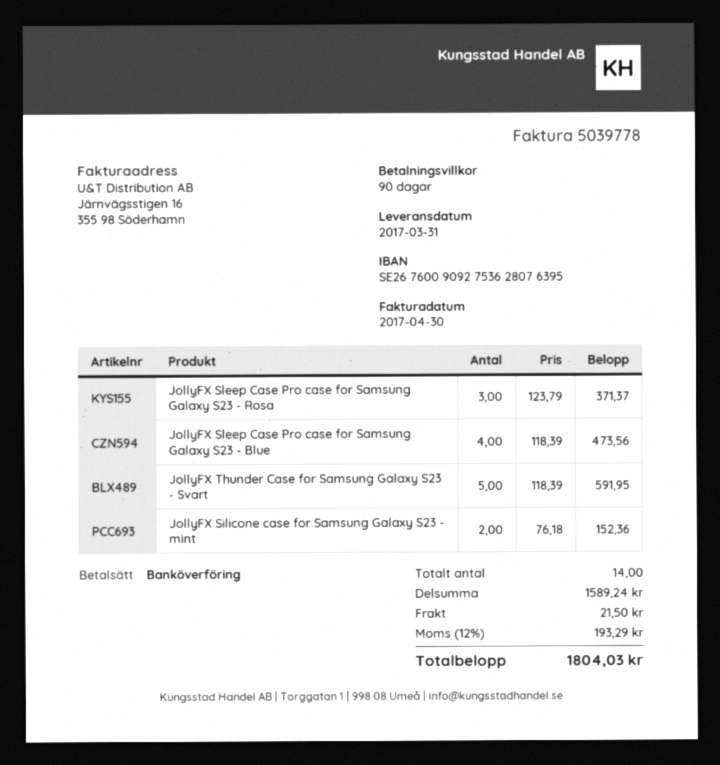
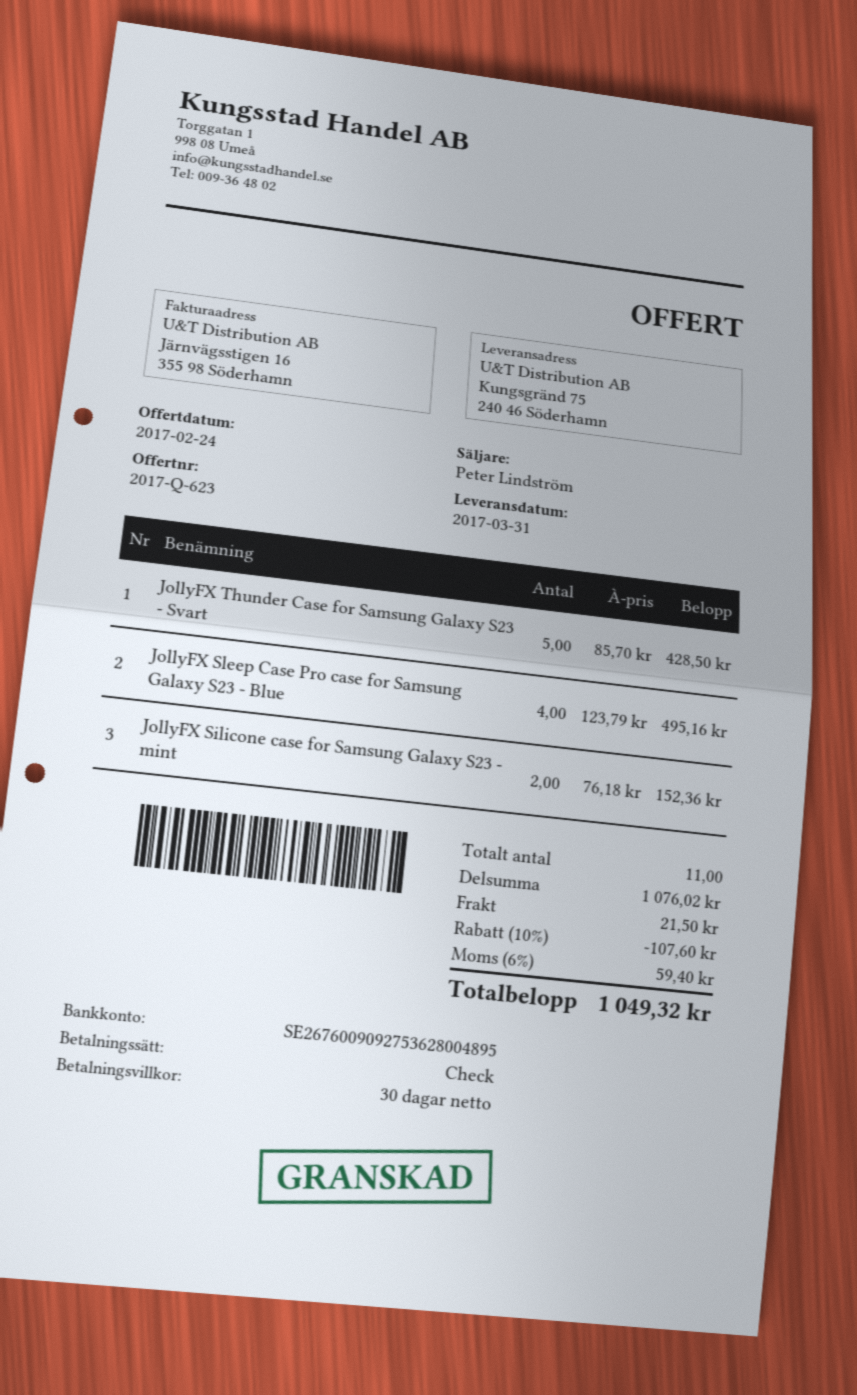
payment terms: 90 days -> 30 days
payment method: bank transfer -> cheque
bank account: SE2676009092753628076395 -> SE2676009092753628004895
JollyFX Sleep Case Pro case for Samsung Galaxy S23 - Rosa: 3 x 123.79 = 371.37 -> none
JollyFX Sleep Case Pro case for Samsung Galaxy S23 - Blue: 4 x 118.39 = 473.56 -> 4 x 123.79 = 495.16
JollyFX Thunder Case for Samsung Galaxy S23 - Svart: 5 x 118.39 = 591.95 -> 5 x 85.70 = 428.50
total quantity: 14 -> 11
subtotal: 1589.24 -> 1076.02
discount: none -> 10% = 107.60
tax: 12% = 193.29 -> 6% = 59.40
total: 1804.03 -> 1049.32

